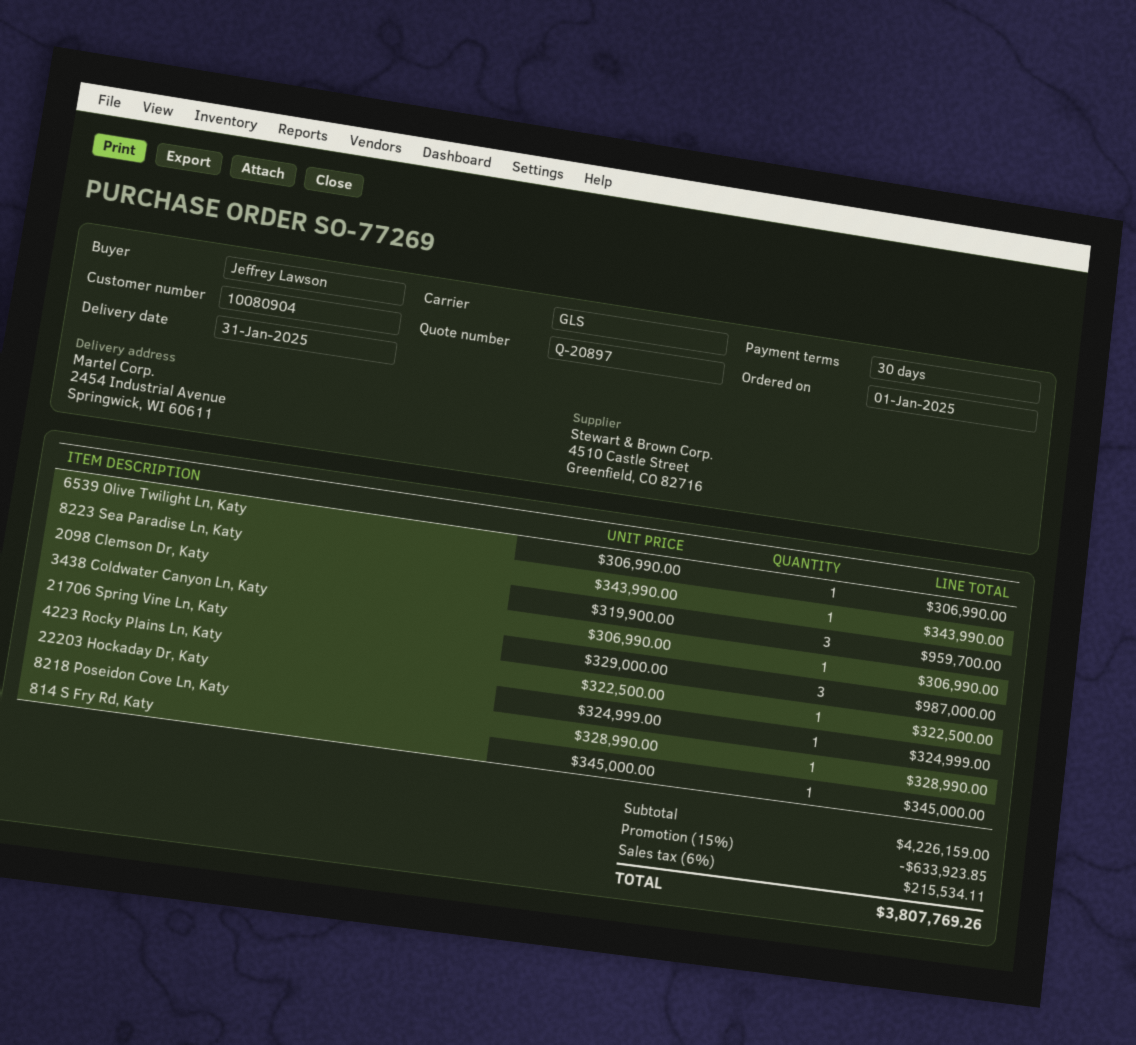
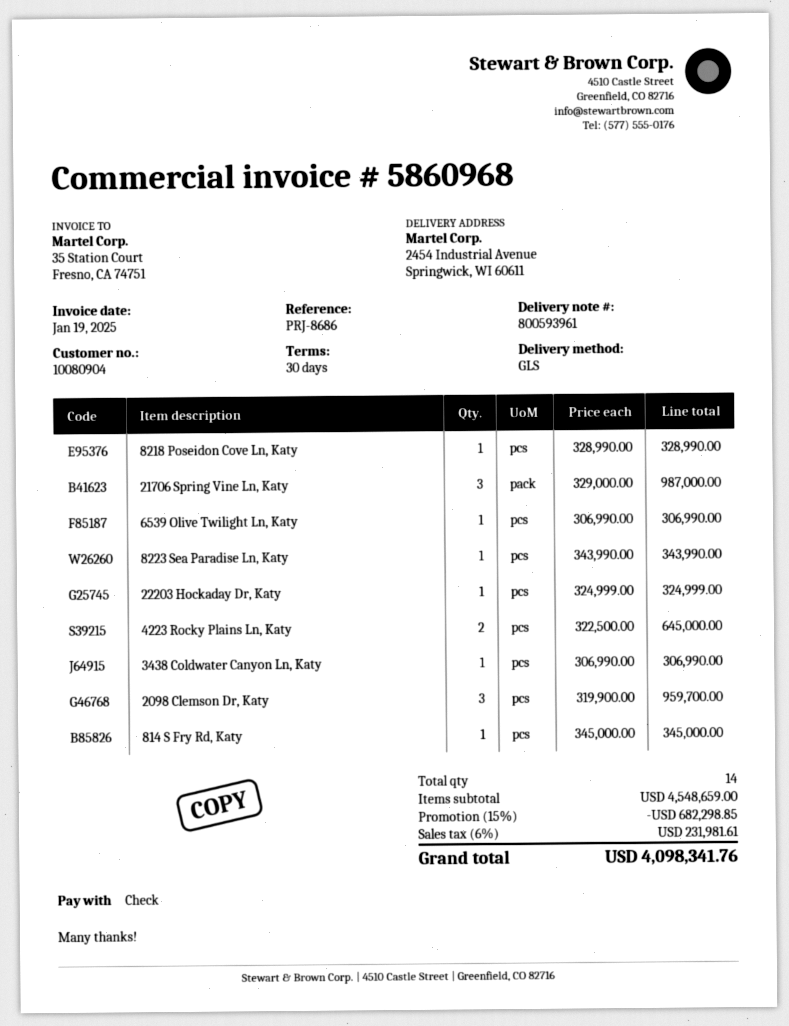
4223 Rocky Plains Ln, Katy: 1 x 322500.00 = 322500.00 -> 2 x 322500.00 = 645000.00
subtotal: 4226159.00 -> 4548659.00
discount: 15% = 633923.85 -> 15% = 682298.85
tax: 6% = 215534.11 -> 6% = 231981.61
total: 3807769.26 -> 4098341.76

